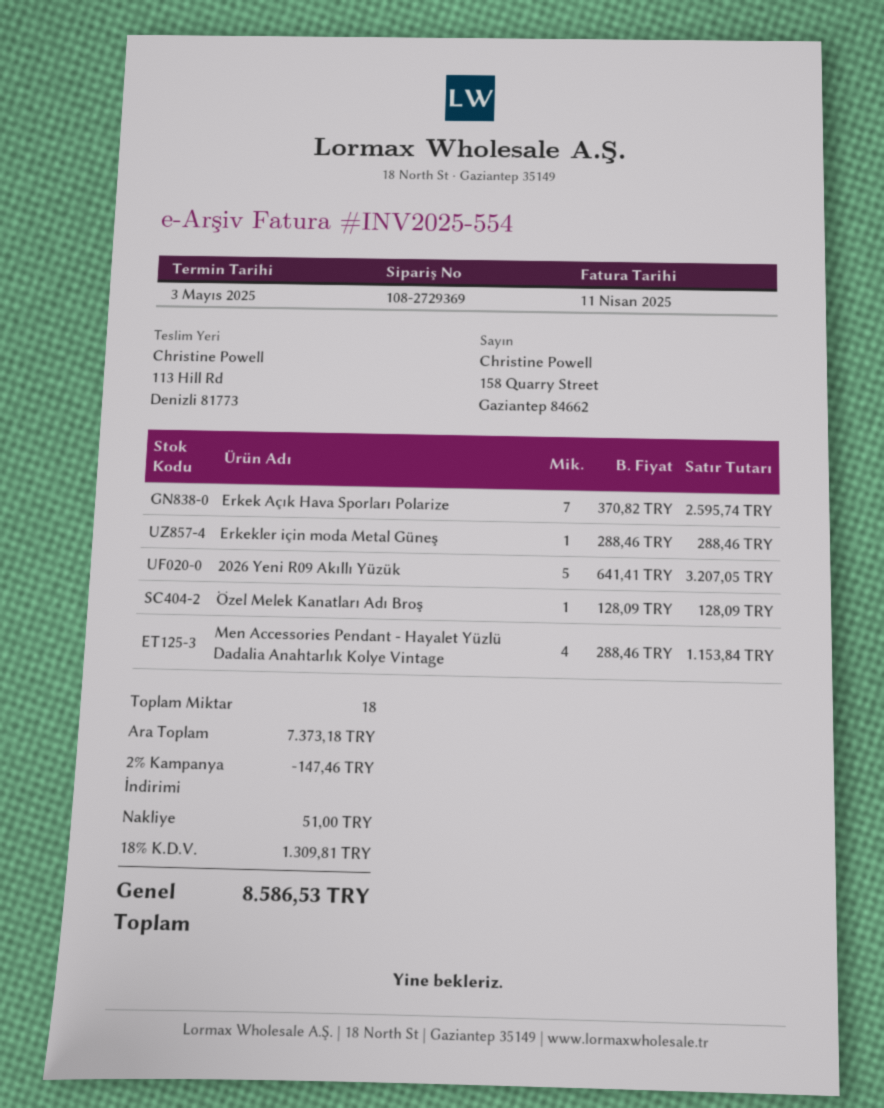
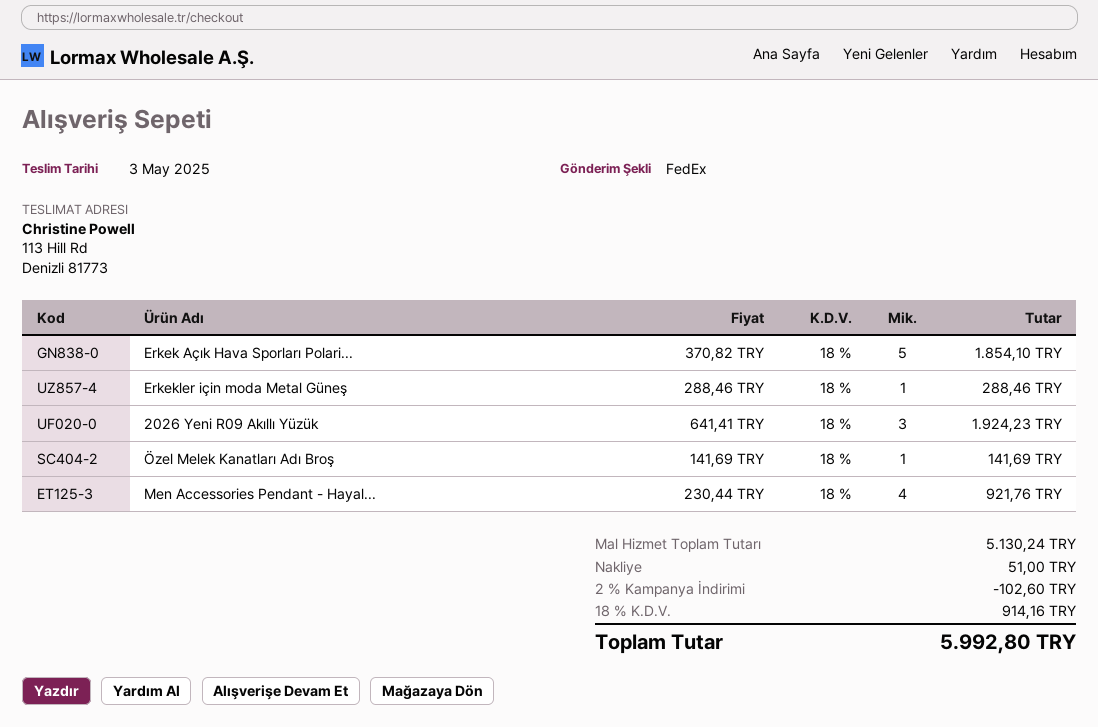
Erkek Açık Hava Sporları Polarize: 7 x 370.82 = 2595.74 -> 5 x 370.82 = 1854.10
2026 Yeni R09 Akıllı Yüzük: 5 x 641.41 = 3207.05 -> 3 x 641.41 = 1924.23
Özel Melek Kanatları Adı Broş: 1 x 128.09 = 128.09 -> 1 x 141.69 = 141.69
Men Accessories Pendant - Hayalet Yüzlü Dadalia Anahtarlık Kolye Vintage: 4 x 288.46 = 1153.84 -> 4 x 230.44 = 921.76
subtotal: 7373.18 -> 5130.24
discount: 2% = 147.46 -> 2% = 102.60
tax: 18% = 1309.81 -> 18% = 914.16
total: 8586.53 -> 5992.80

